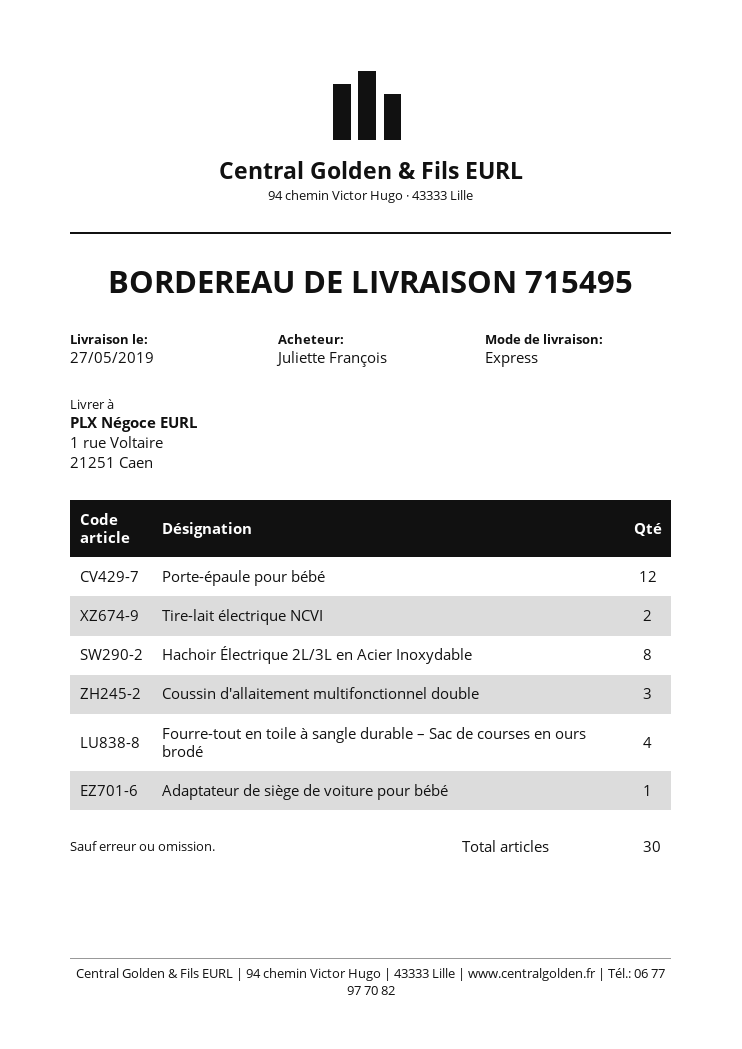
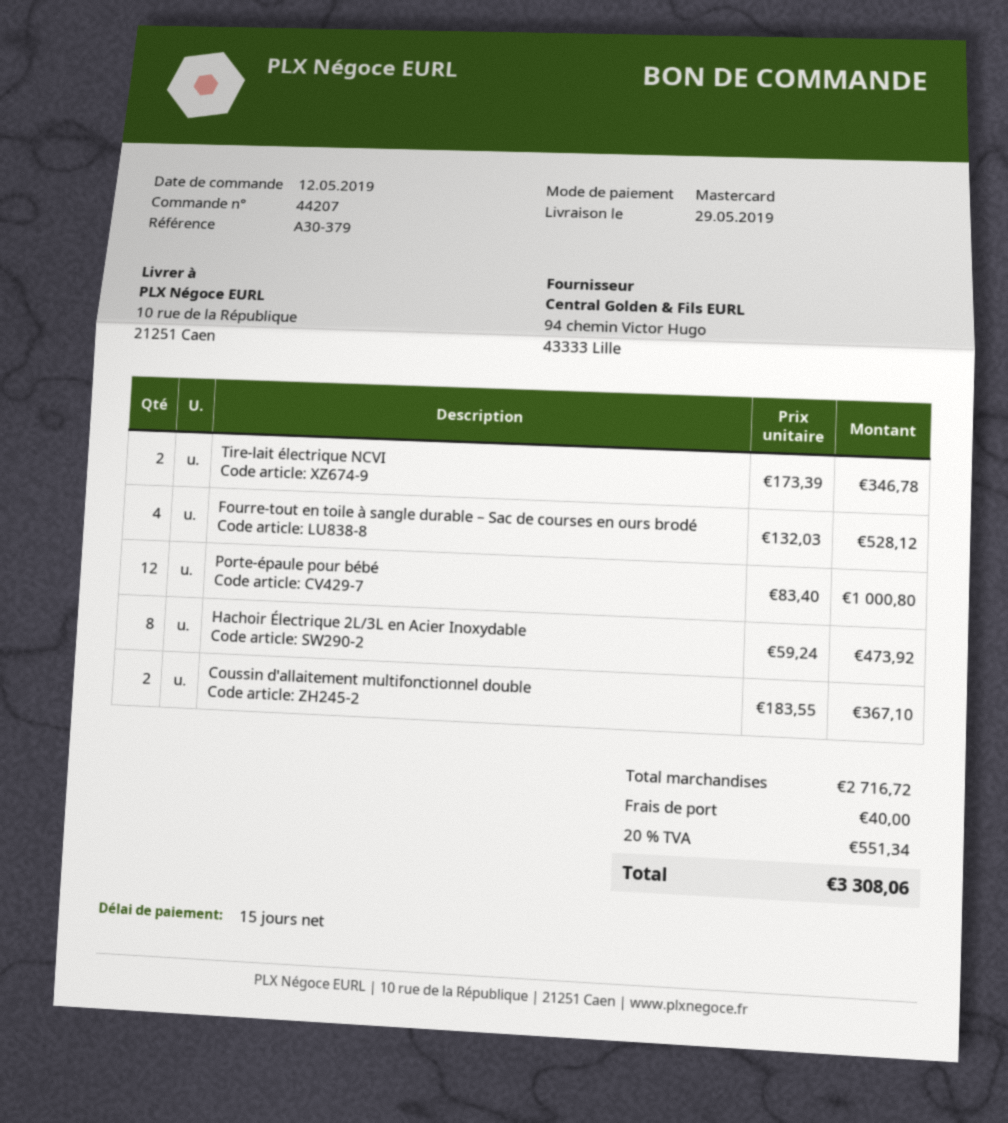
delivery date: 2019-05-27 -> 2019-05-29
ship to: 1 rue Voltaire, 21251 Caen -> 10 rue de la République, 21251 Caen
Coussin d'allaitement multifonctionnel double: 3 -> 2
Adaptateur de siège de voiture pour bébé: 1 -> none

